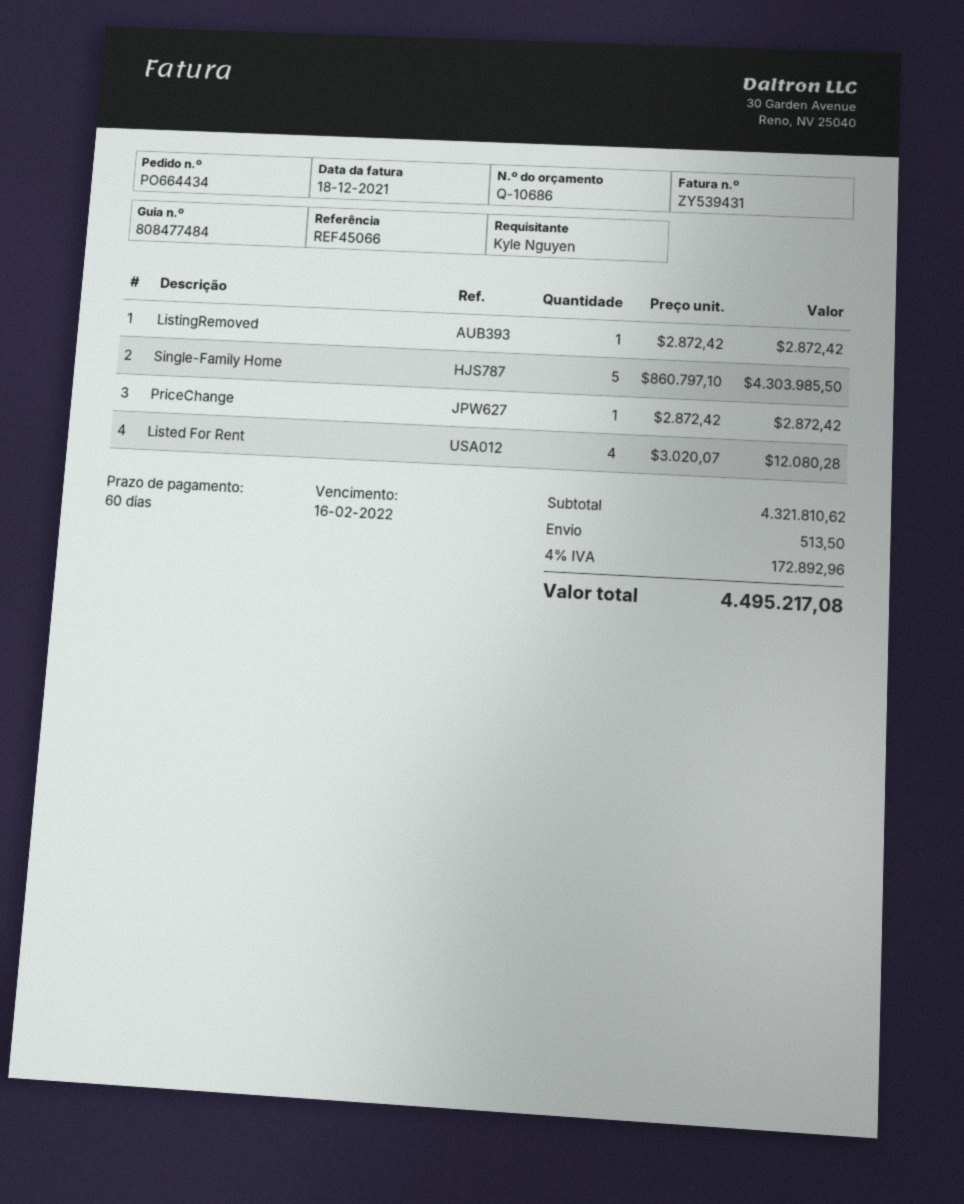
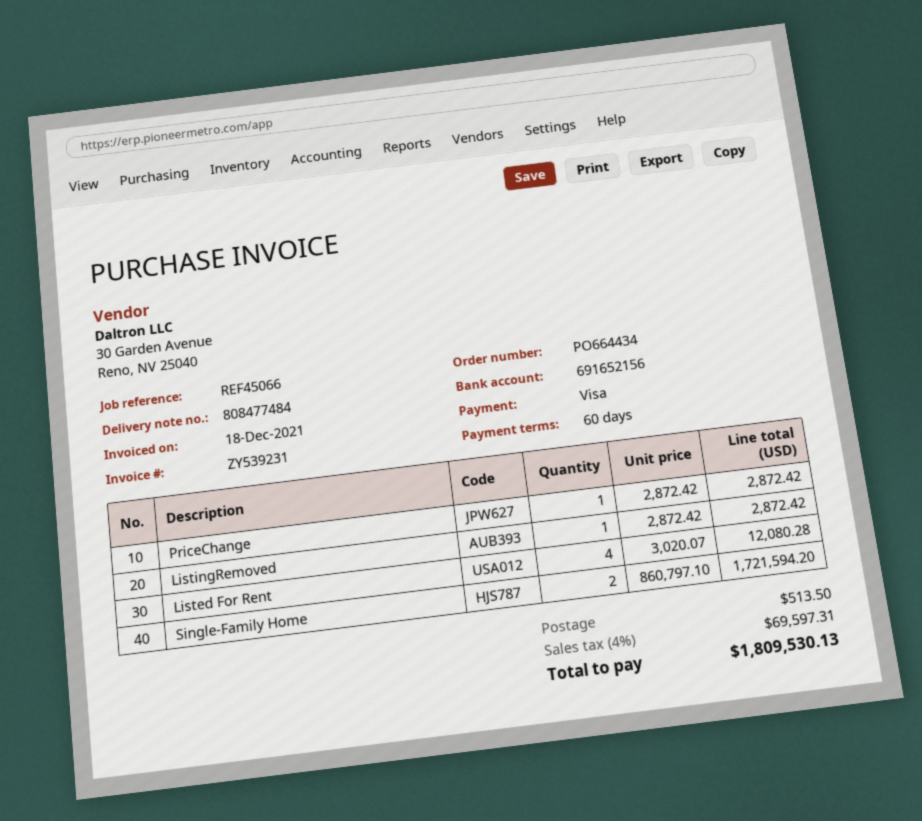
invoice number: ZY539431 -> ZY539231
Single-Family Home: 5 x 860797.10 = 4303985.50 -> 2 x 860797.10 = 1721594.20
tax: 4% = 172892.96 -> 4% = 69597.31
total: 4495217.08 -> 1809530.13

